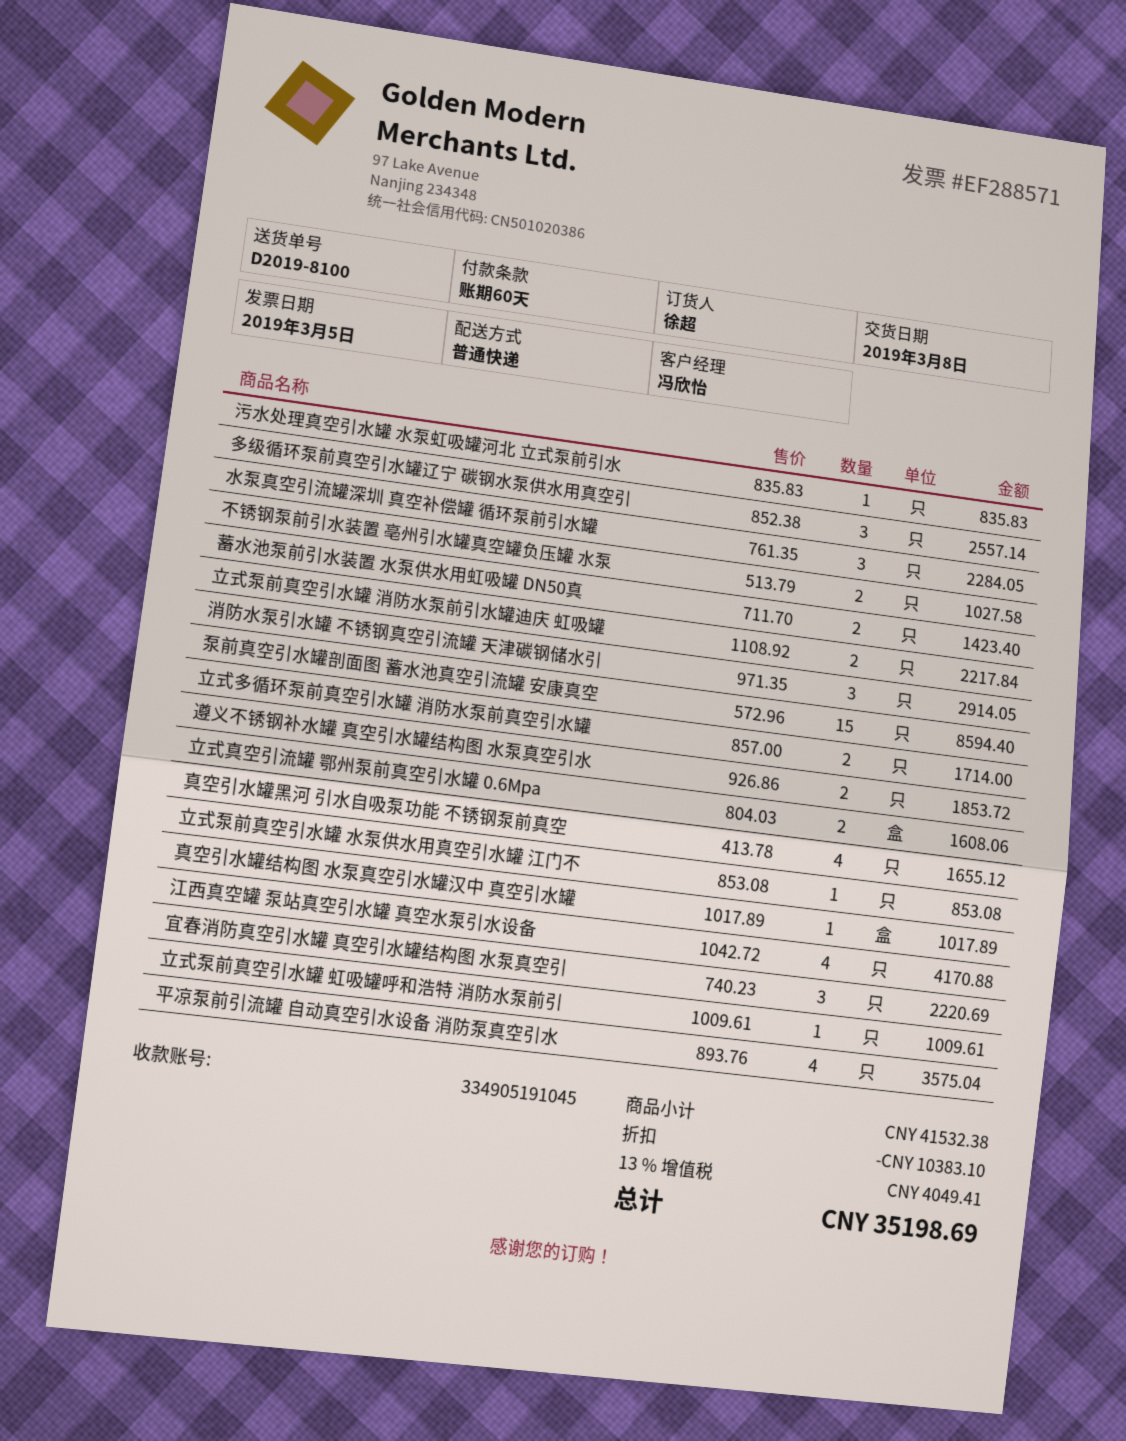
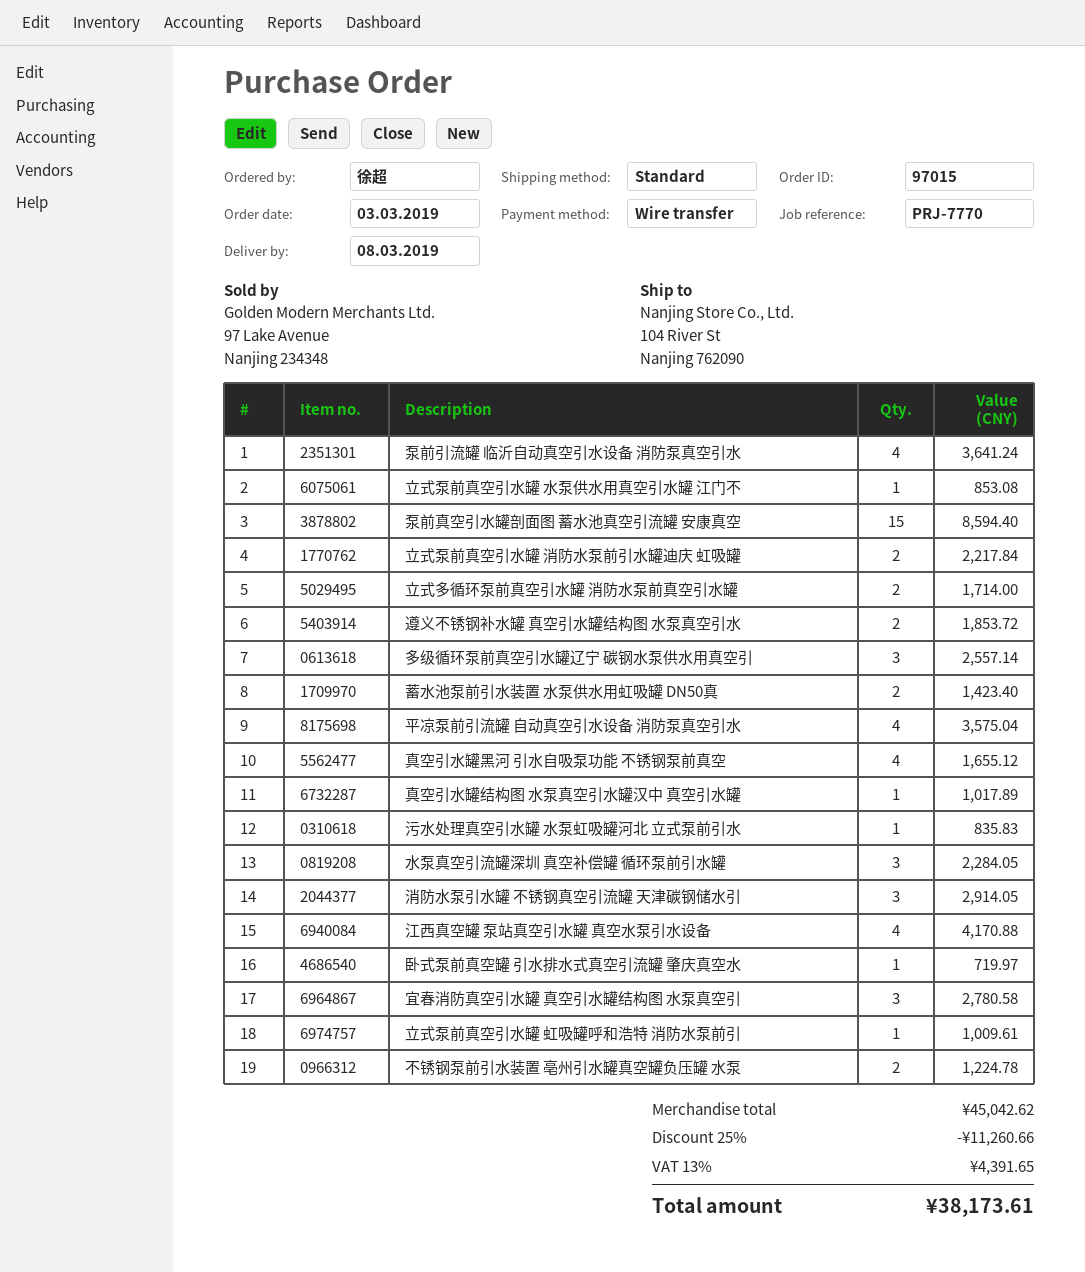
不锈钢泵前引水装置 亳州引水罐真空罐负压罐 水泵: 2 for 1027.58 -> 2 for 1224.78
立式真空引流罐 鄂州泵前真空引水罐 0.6Mpa: 2 for 1608.06 -> none
宜春消防真空引水罐 真空引水罐结构图 水泵真空引: 3 for 2220.69 -> 3 for 2780.58
泵前引流罐 临沂自动真空引水设备 消防泵真空引水: none -> 4 for 3641.24
卧式泵前真空罐 引水排水式真空引流罐 肇庆真空水: none -> 1 for 719.97
subtotal: 41532.38 -> 45042.62
discount: 10383.10 -> 11260.66
tax: 13% = 4049.41 -> 13% = 4391.65
total: 35198.69 -> 38173.61

